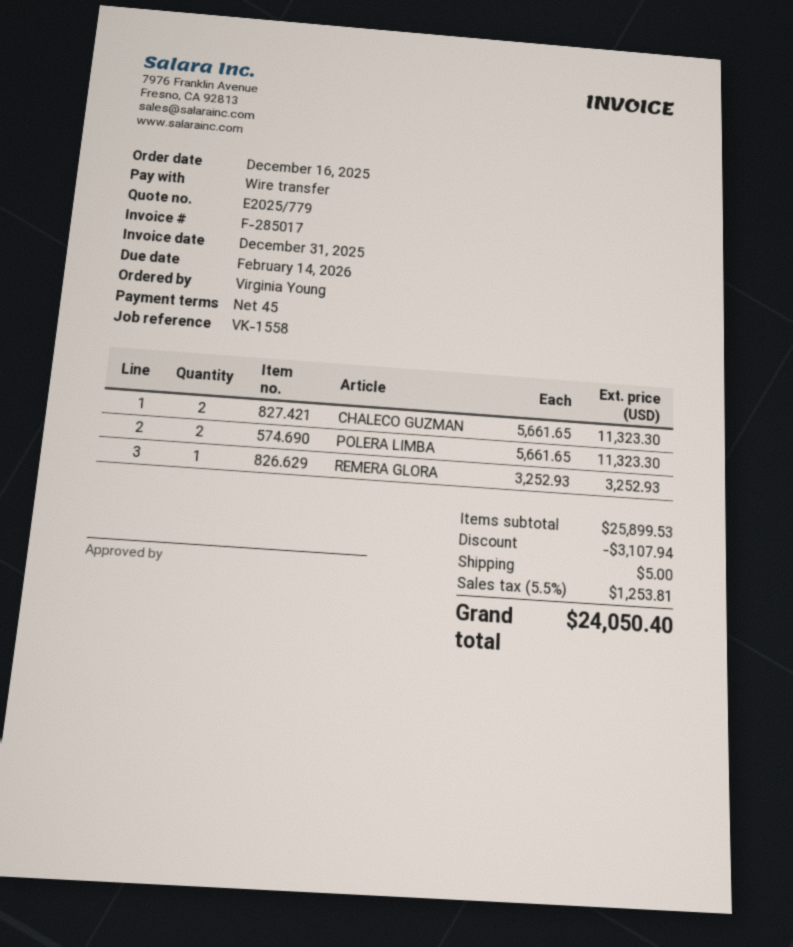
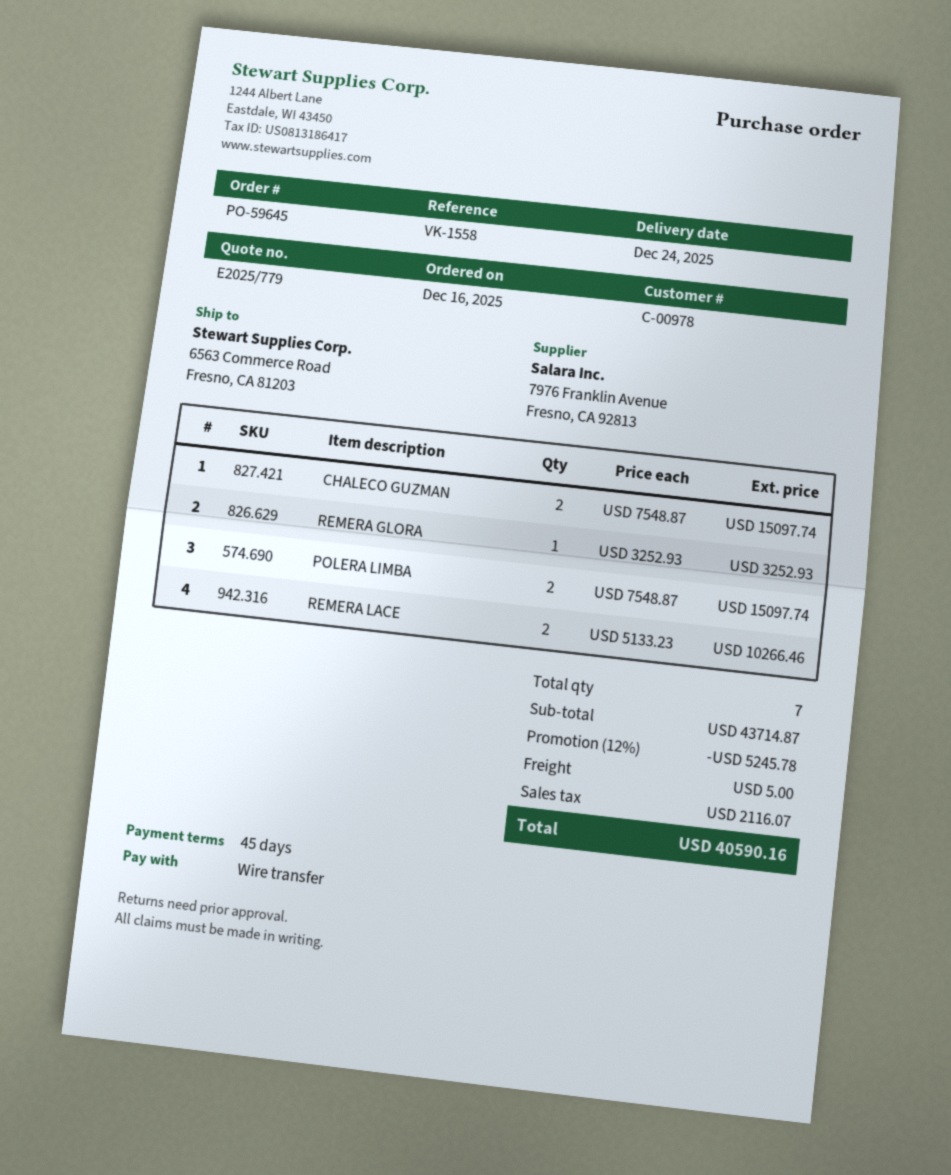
CHALECO GUZMAN: 2 x 5661.65 = 11323.30 -> 2 x 7548.87 = 15097.74
POLERA LIMBA: 2 x 5661.65 = 11323.30 -> 2 x 7548.87 = 15097.74
REMERA LACE: none -> 2 x 5133.23 = 10266.46
subtotal: 25899.53 -> 43714.87
discount: 3107.94 -> 5245.78
tax: 1253.81 -> 2116.07
total: 24050.40 -> 40590.16

